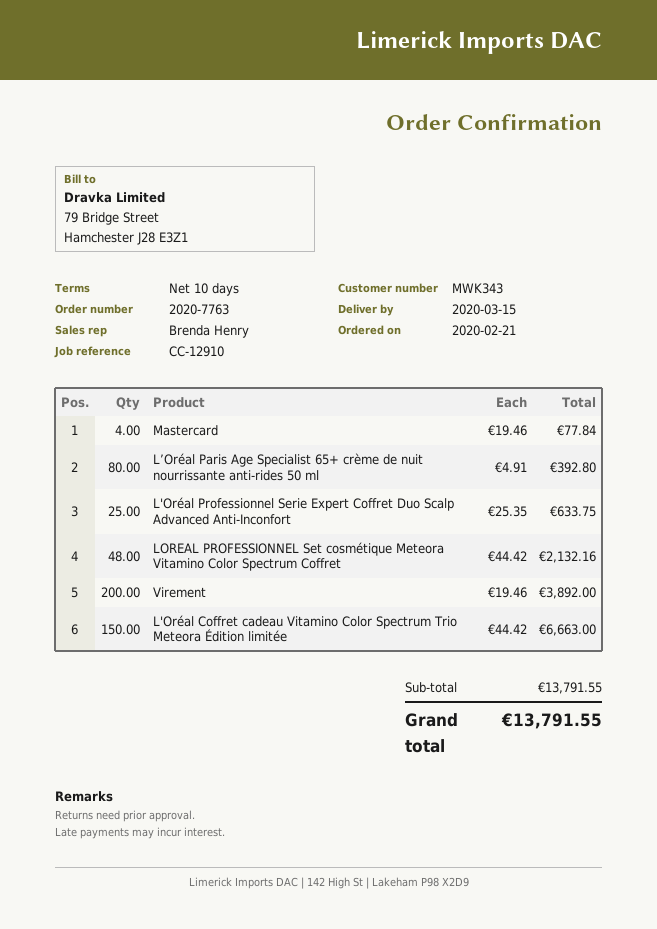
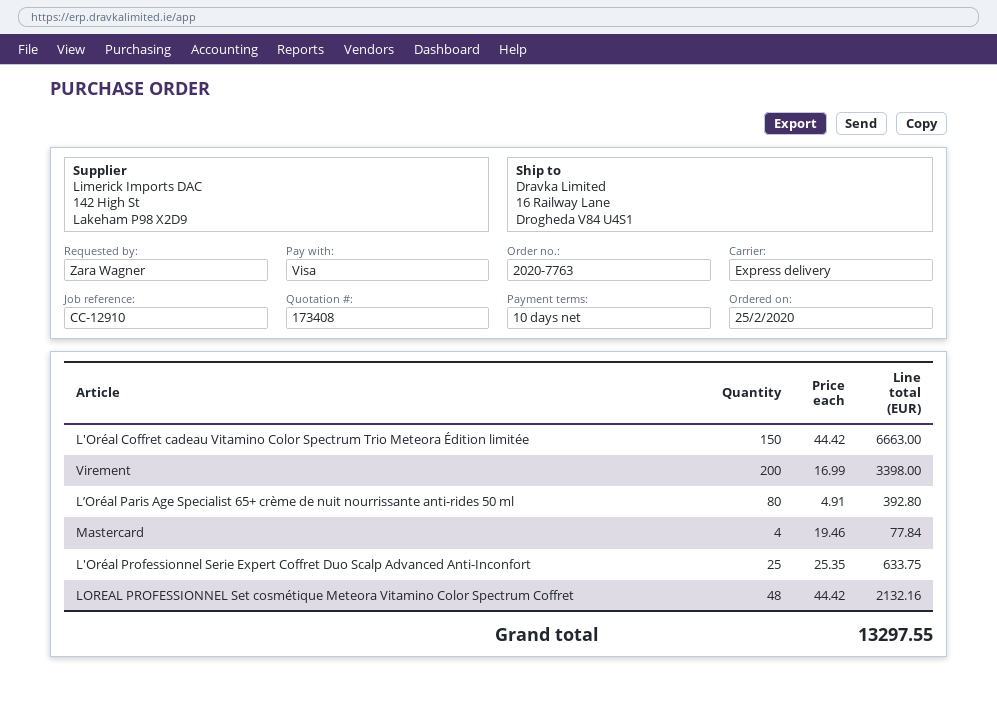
order date: 2020-02-21 -> 2020-02-25
Virement: 200 x 19.46 = 3892.00 -> 200 x 16.99 = 3398.00
total: 13791.55 -> 13297.55

